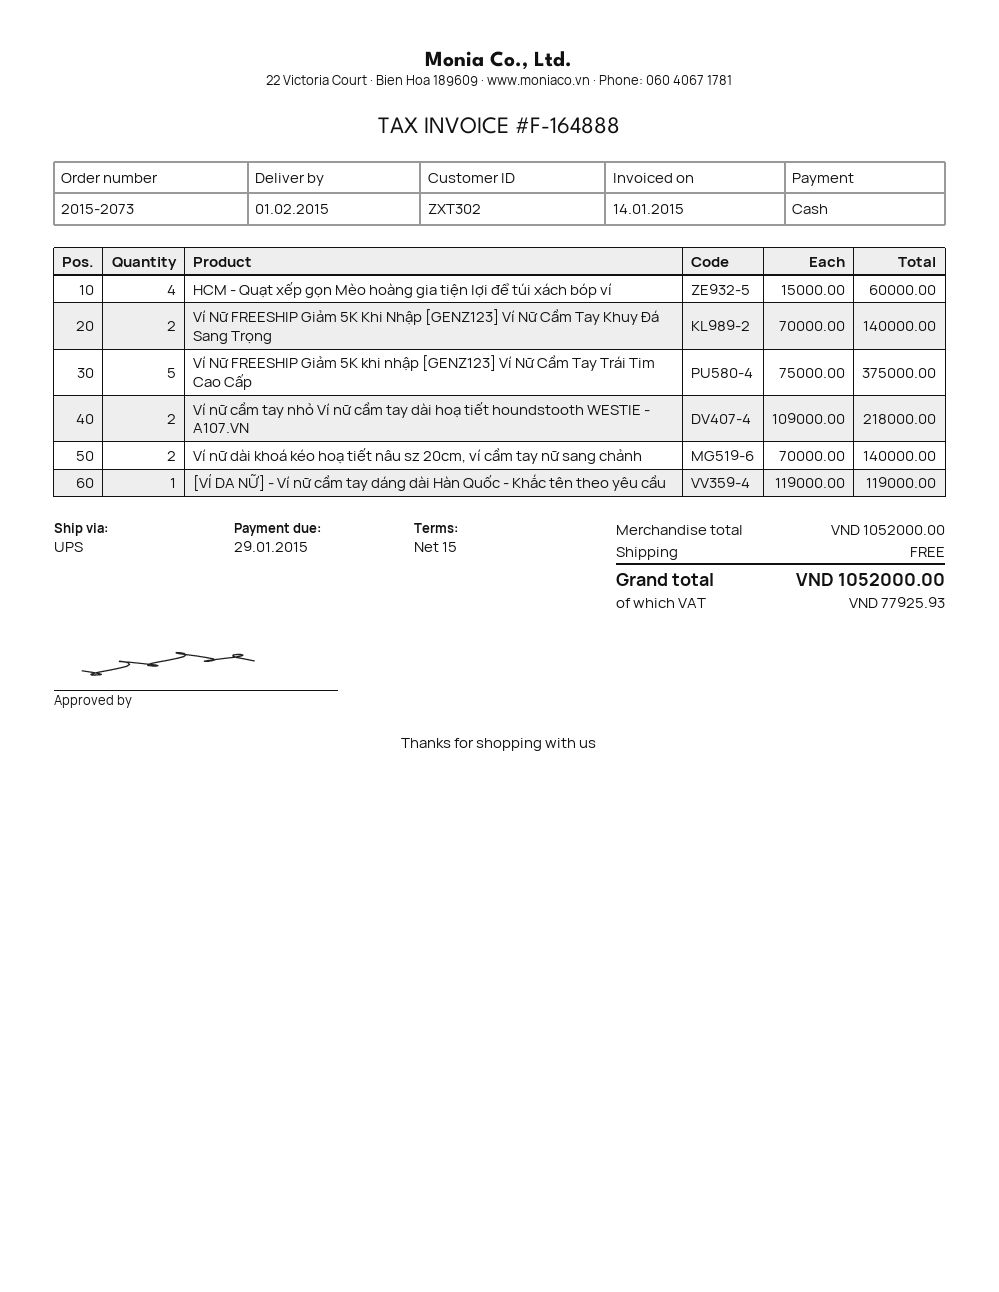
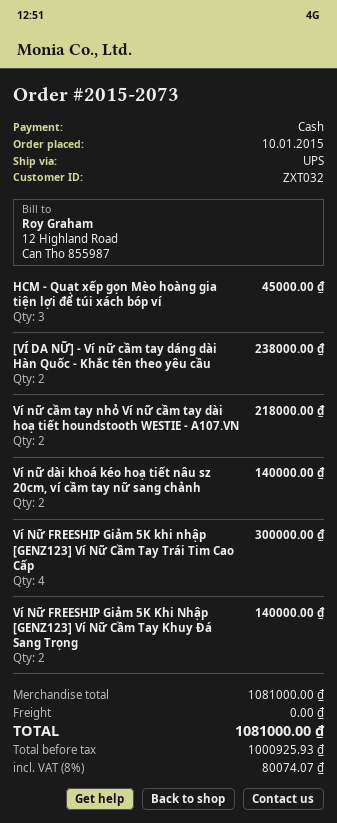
customer number: ZXT302 -> ZXT032
HCM - Quạt xếp gọn Mèo hoàng gia tiện lợi để túi xách bóp ví: 4 for 60000.00 -> 3 for 45000.00
Ví Nữ FREESHIP Giảm 5K khi nhập [GENZ123] Ví Nữ Cầm Tay Trái Tim Cao Cấp: 5 for 375000.00 -> 4 for 300000.00
[VÍ DA NỮ] - Ví nữ cầm tay dáng dài Hàn Quốc - Khắc tên theo yêu cầu: 1 for 119000.00 -> 2 for 238000.00
subtotal: 1052000.00 -> 1081000.00
tax: 77925.93 -> 80074.07
total: 1052000.00 -> 1081000.00

